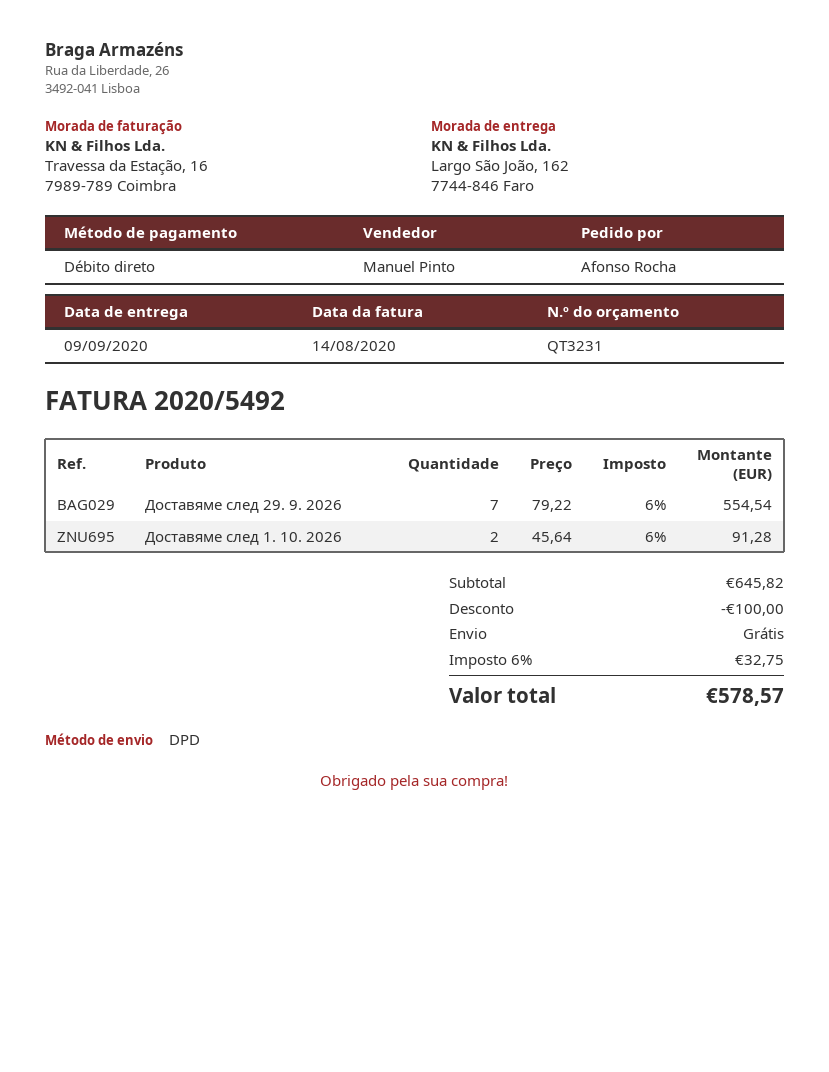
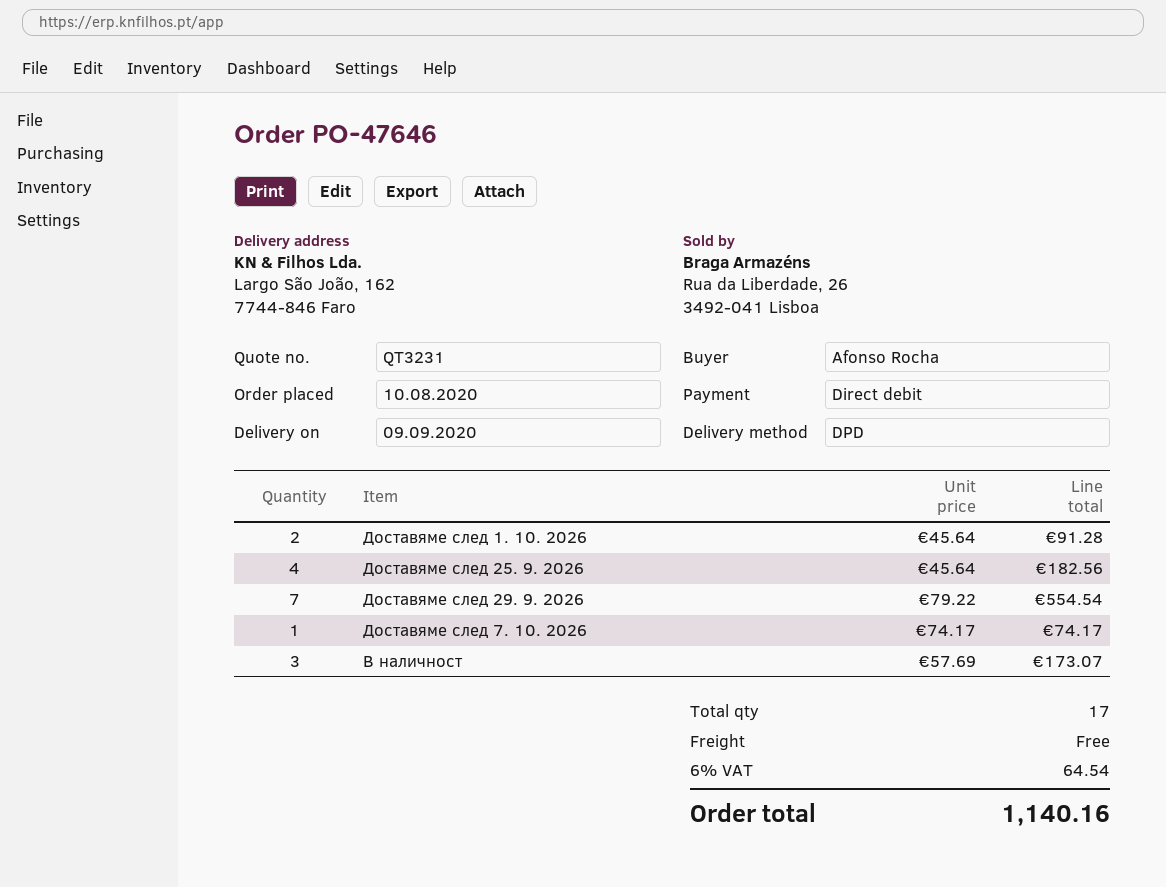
Доставяме след 25. 9. 2026: none -> 4 x 45.64 = 182.56
Доставяме след 7. 10. 2026: none -> 1 x 74.17 = 74.17
В наличност: none -> 3 x 57.69 = 173.07
discount: 100.00 -> none
tax: 6% = 32.75 -> 6% = 64.54
total: 578.57 -> 1140.16

